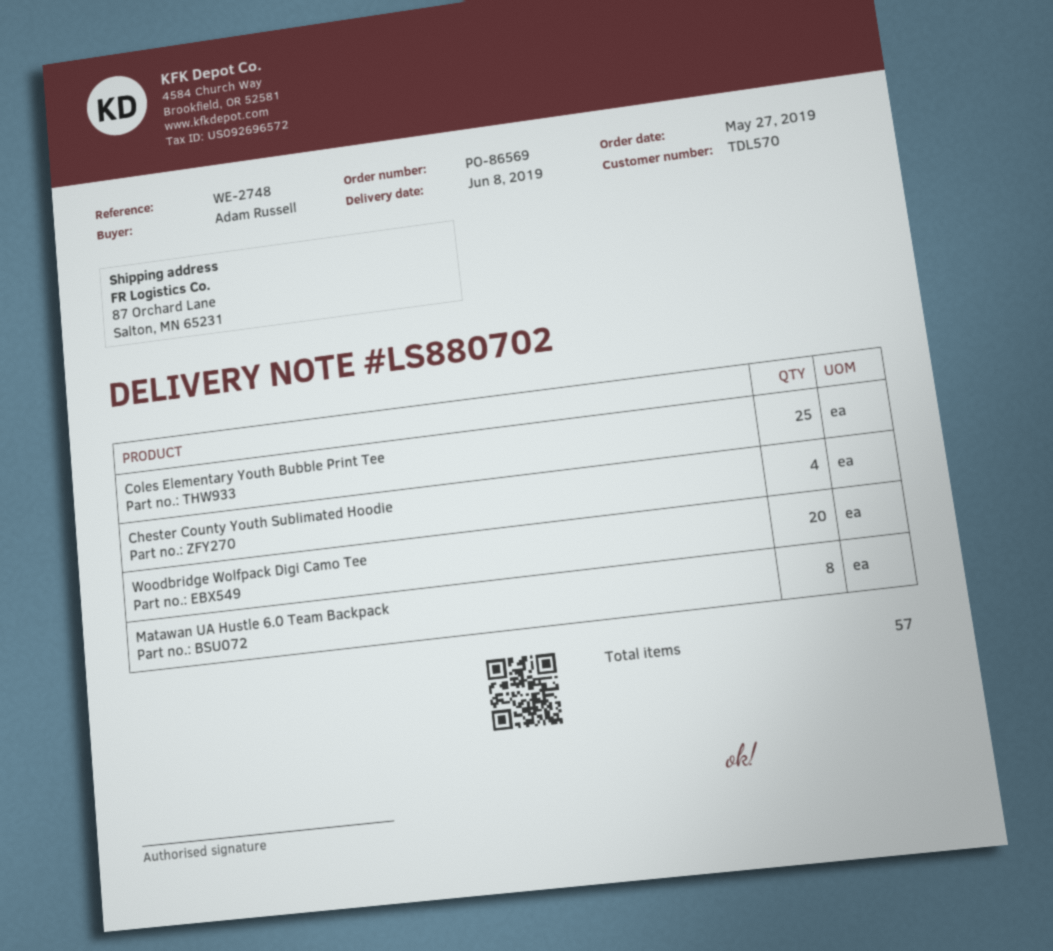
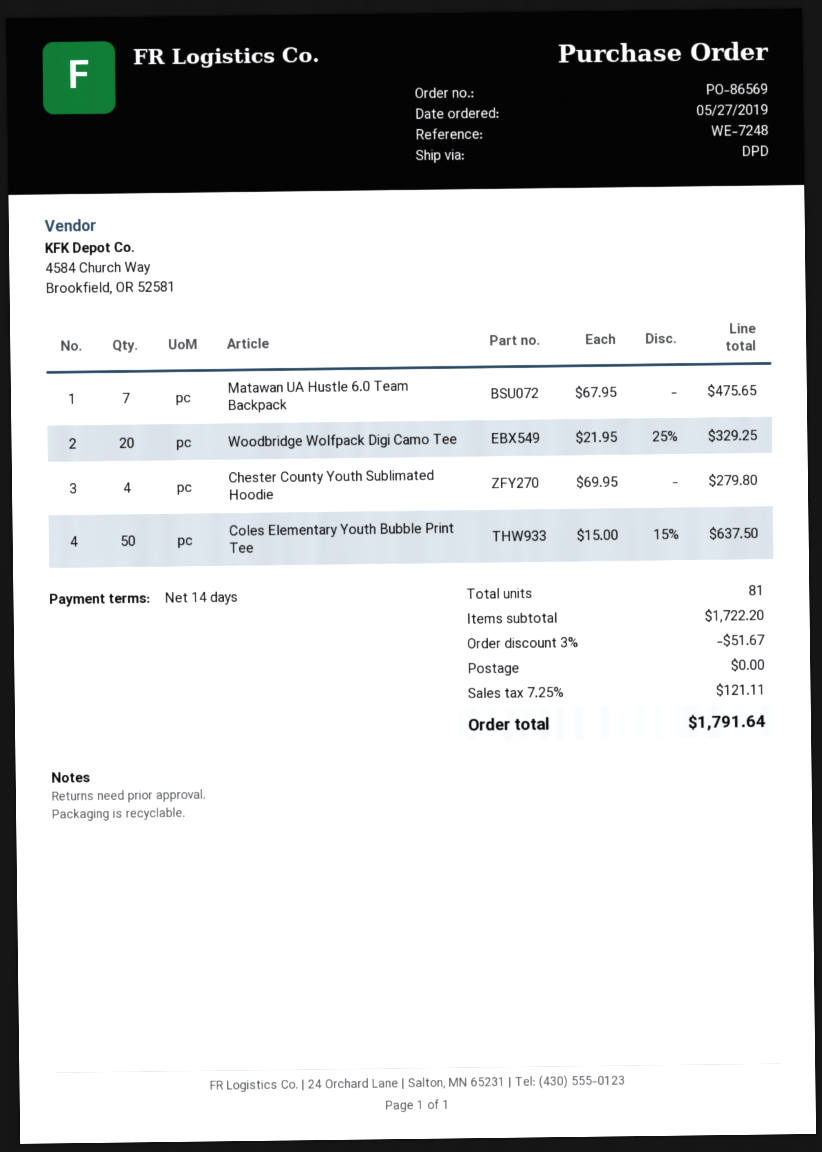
reference: WE-2748 -> WE-7248
Coles Elementary Youth Bubble Print Tee: 25 -> 50
Matawan UA Hustle 6.0 Team Backpack: 8 -> 7
total quantity: 57 -> 81

